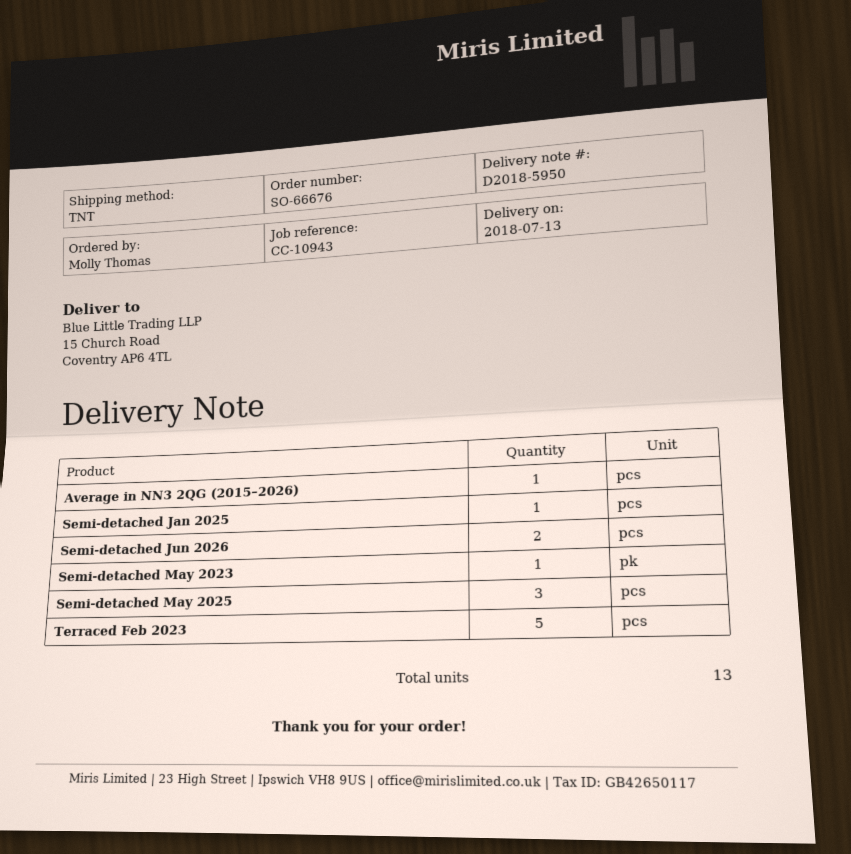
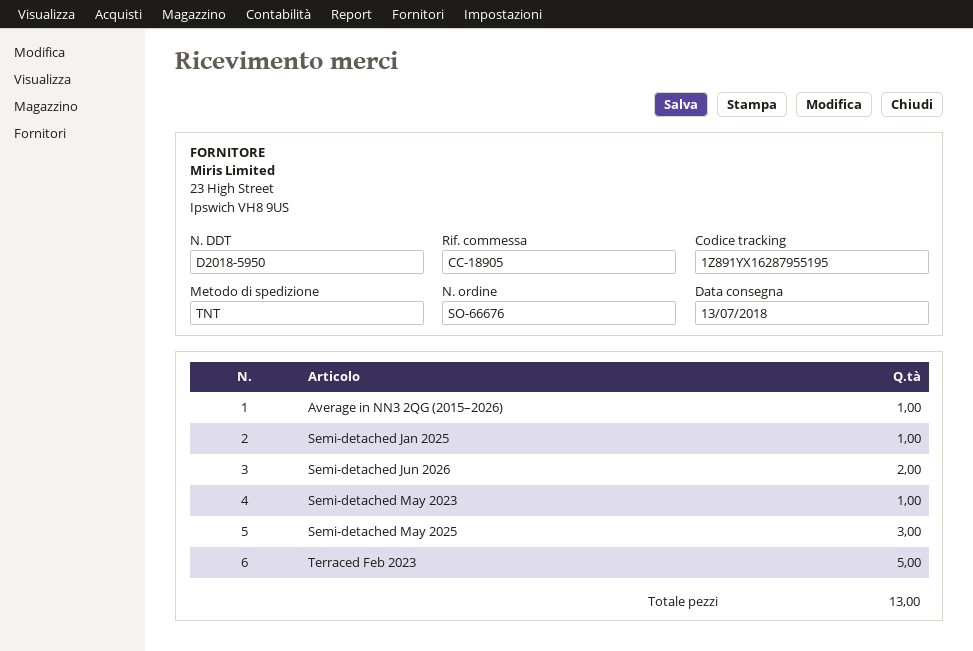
reference: CC-10943 -> CC-18905

